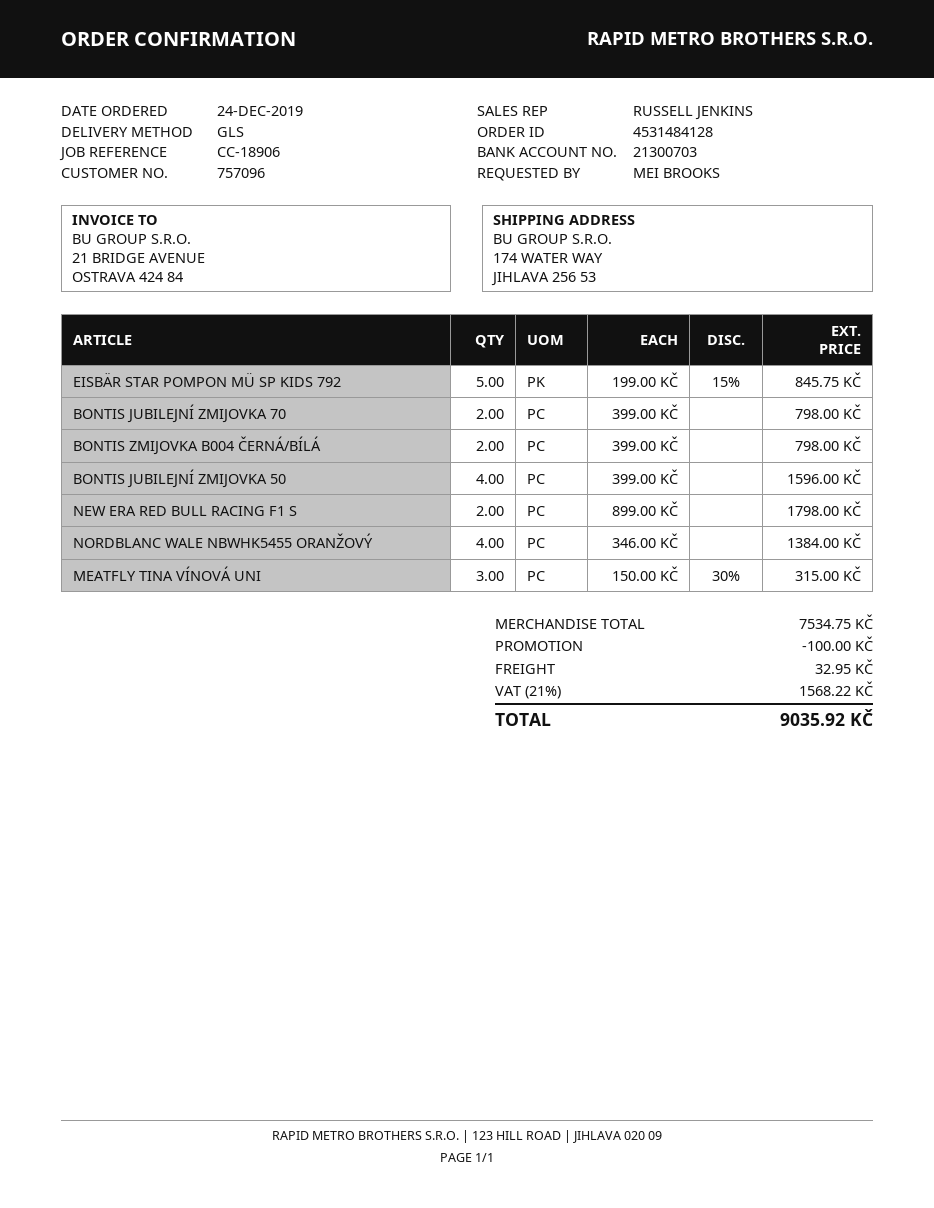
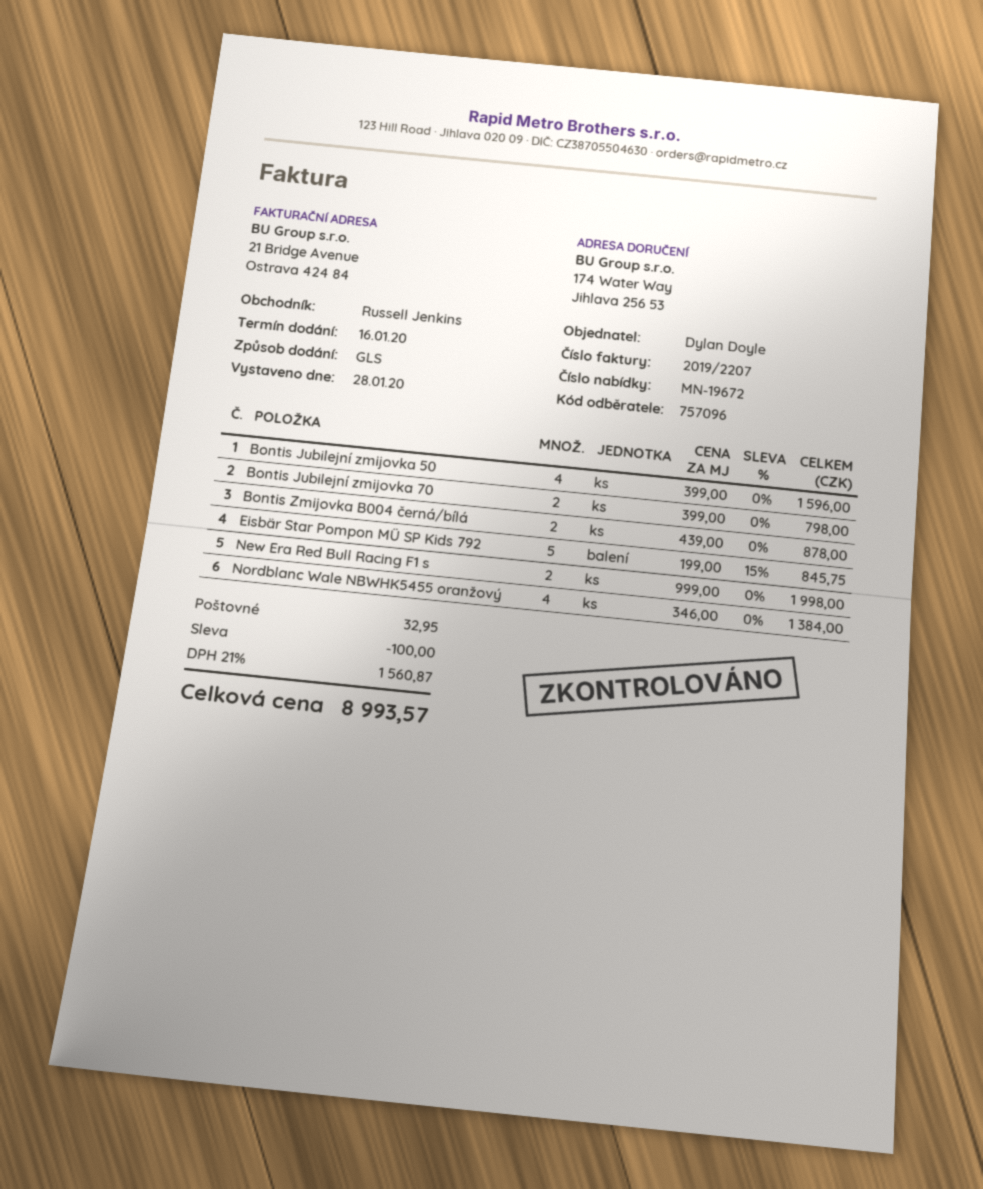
ordered by: MEI BROOKS -> Dylan Doyle
BONTIS ZMIJOVKA B004 ČERNÁ/BÍLÁ: 2 x 399.00 = 798.00 -> 2 x 439.00 = 878.00
NEW ERA RED BULL RACING F1 S: 2 x 899.00 = 1798.00 -> 2 x 999.00 = 1998.00
MEATFLY TINA VÍNOVÁ UNI: 3 x 150.00 - 30% = 315.00 -> none
tax: 21% = 1568.22 -> 21% = 1560.87
total: 9035.92 -> 8993.57

